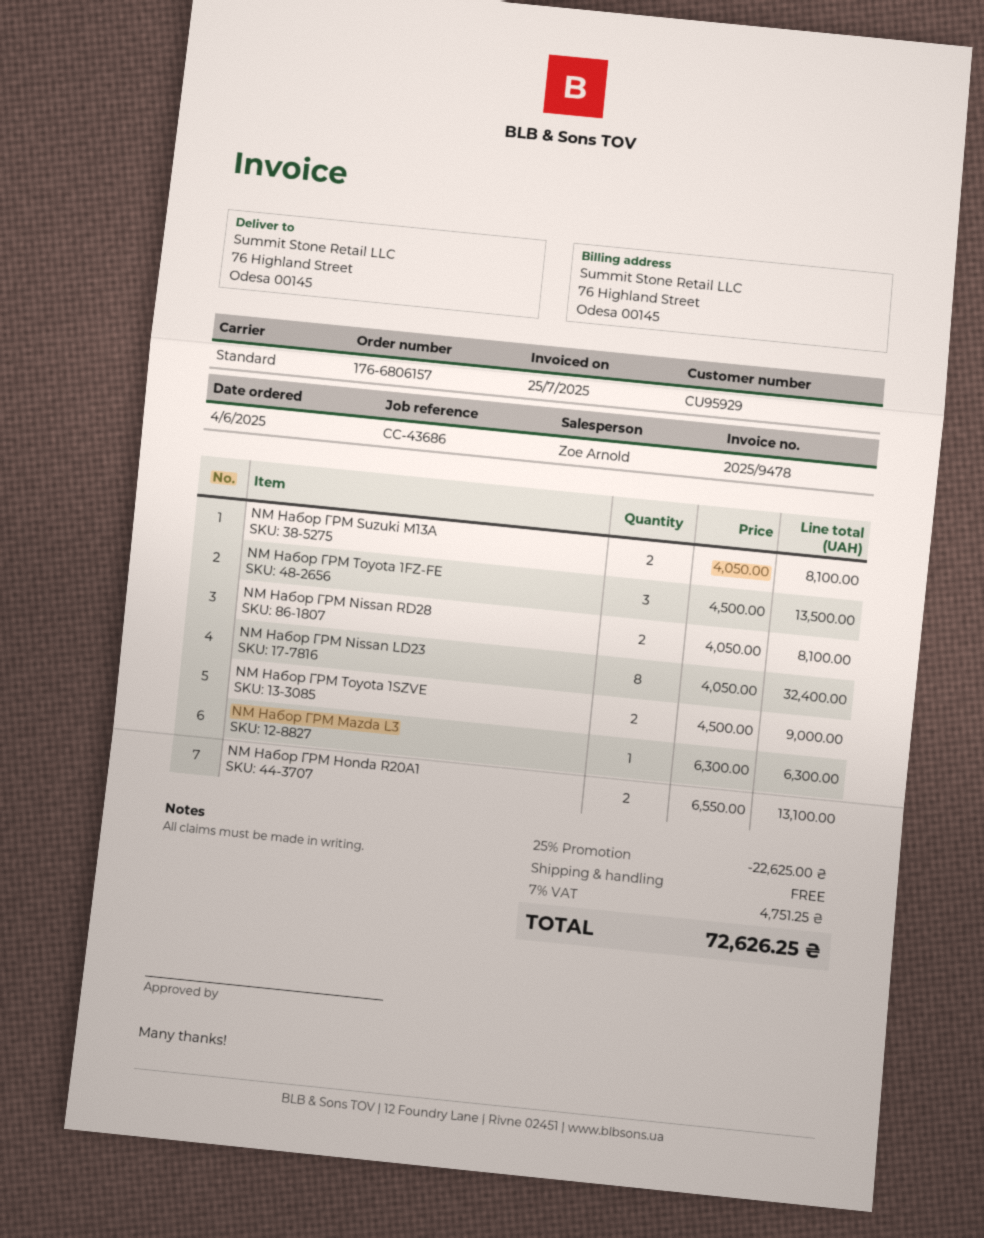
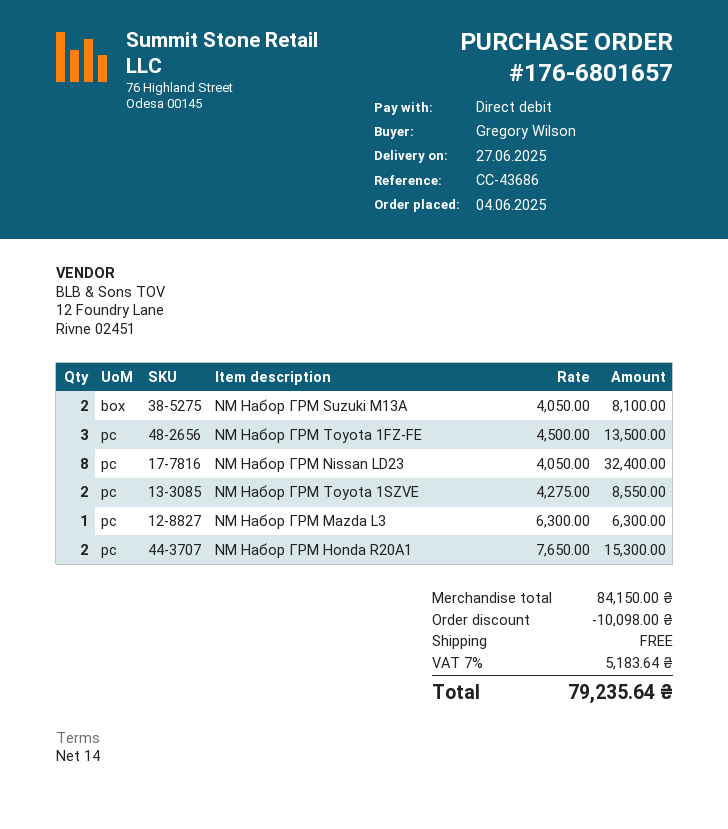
order number: 176-6806157 -> 176-6801657
NM Набор ГРМ Nissan RD28: 2 x 4050.00 = 8100.00 -> none
NM Набор ГРМ Toyota 1SZVE: 2 x 4500.00 = 9000.00 -> 2 x 4275.00 = 8550.00
NM Набор ГРМ Honda R20A1: 2 x 6550.00 = 13100.00 -> 2 x 7650.00 = 15300.00
discount: 22625.00 -> 10098.00
tax: 7% = 4751.25 -> 7% = 5183.64
total: 72626.25 -> 79235.64

